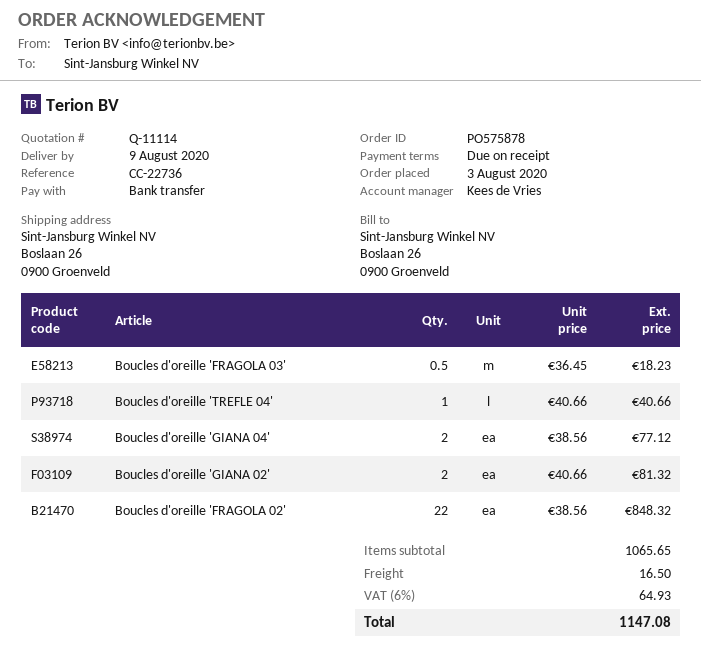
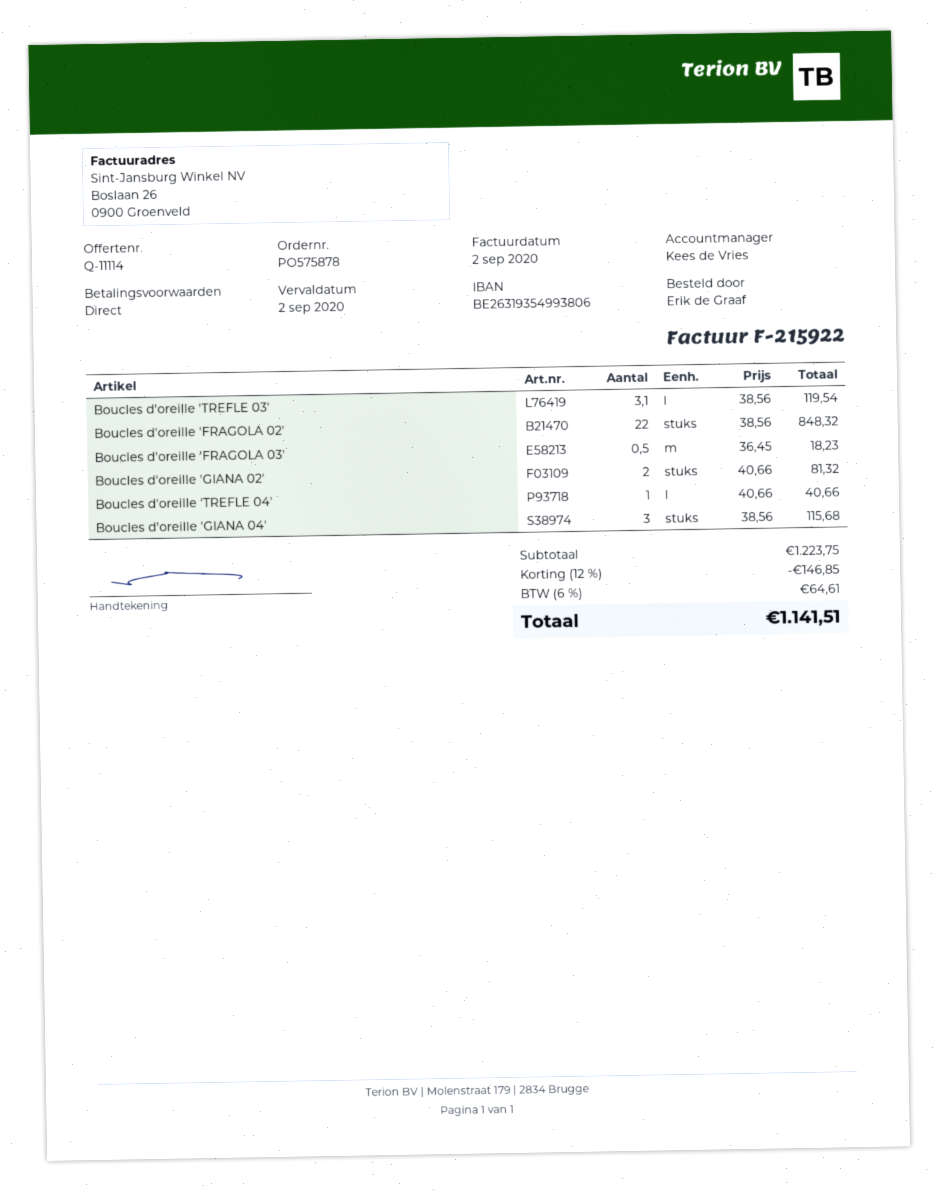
Boucles d'oreille 'GIANA 04': 2 x 38.56 = 77.12 -> 3 x 38.56 = 115.68
Boucles d'oreille 'TREFLE 03': none -> 3.1 x 38.56 = 119.54
subtotal: 1065.65 -> 1223.75
discount: none -> 12% = 146.85
shipping: 16.50 -> none
tax: 6% = 64.93 -> 6% = 64.61
total: 1147.08 -> 1141.51

